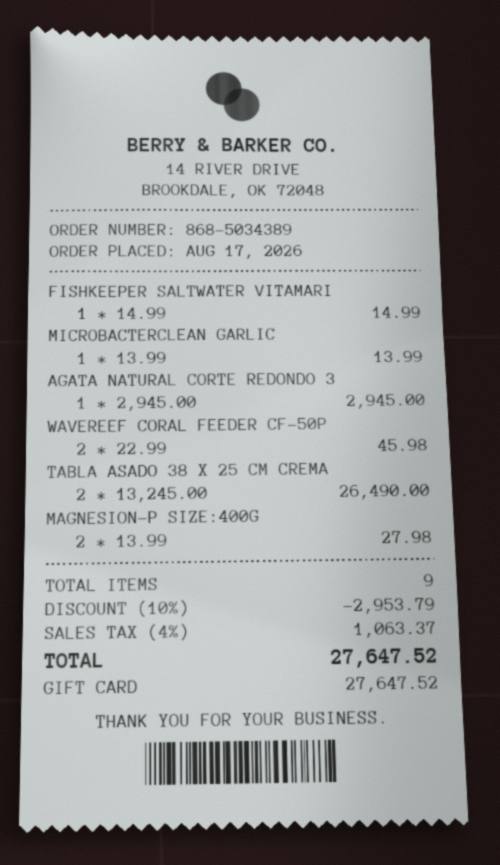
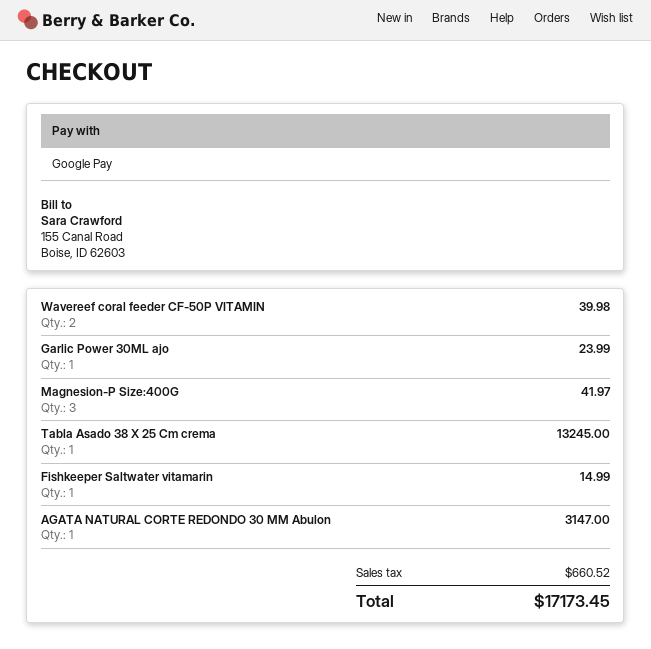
payment method: gift card -> Google Pay
MICROBACTERCLEAN GARLIC: 1 for 13.99 -> none
AGATA NATURAL CORTE REDONDO 3: 1 for 2945.00 -> 1 for 3147.00
WAVEREEF CORAL FEEDER CF-50P: 2 for 45.98 -> 2 for 39.98
TABLA ASADO 38 X 25 CM CREMA: 2 for 26490.00 -> 1 for 13245.00
MAGNESION-P SIZE:400G: 2 for 27.98 -> 3 for 41.97
Garlic Power 30ML ajo: none -> 1 for 23.99
discount: 10% = 2953.79 -> none
tax: 1063.37 -> 660.52
total: 27647.52 -> 17173.45

